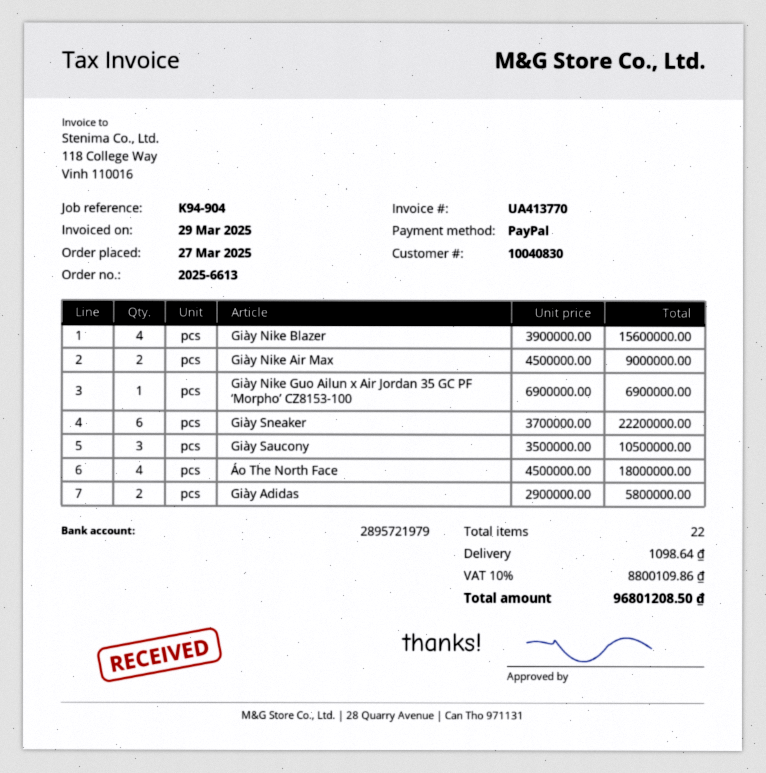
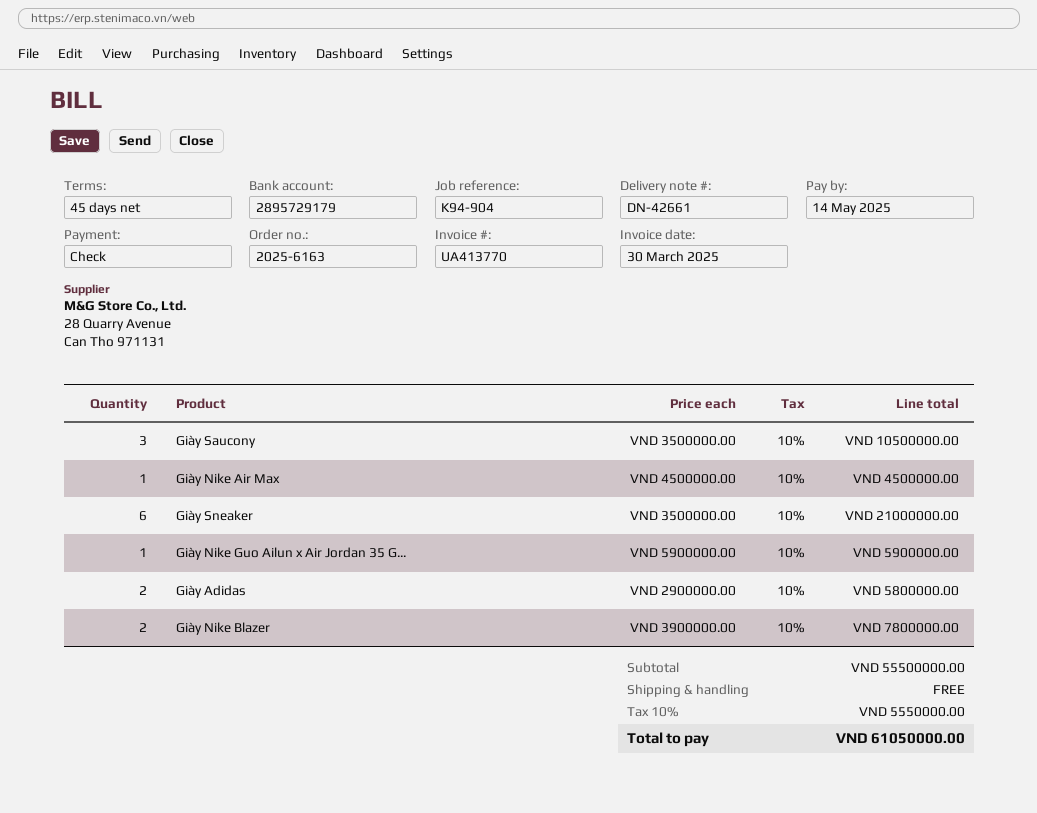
order number: 2025-6613 -> 2025-6163
invoice date: 2025-03-29 -> 2025-03-30
payment method: PayPal -> cheque
bank account: 2895721979 -> 2895729179
Giày Nike Blazer: 4 x 3900000.00 = 15600000.00 -> 2 x 3900000.00 = 7800000.00
Giày Nike Air Max: 2 x 4500000.00 = 9000000.00 -> 1 x 4500000.00 = 4500000.00
Giày Nike Guo Ailun x Air Jordan 35 GC PF ‘Morpho’ CZ8153-100: 1 x 6900000.00 = 6900000.00 -> 1 x 5900000.00 = 5900000.00
Giày Sneaker: 6 x 3700000.00 = 22200000.00 -> 6 x 3500000.00 = 21000000.00
Áo The North Face: 4 x 4500000.00 = 18000000.00 -> none
shipping: 1098.64 -> 0.00
tax: 10% = 8800109.86 -> 10% = 5550000.00
total: 96801208.50 -> 61050000.00

